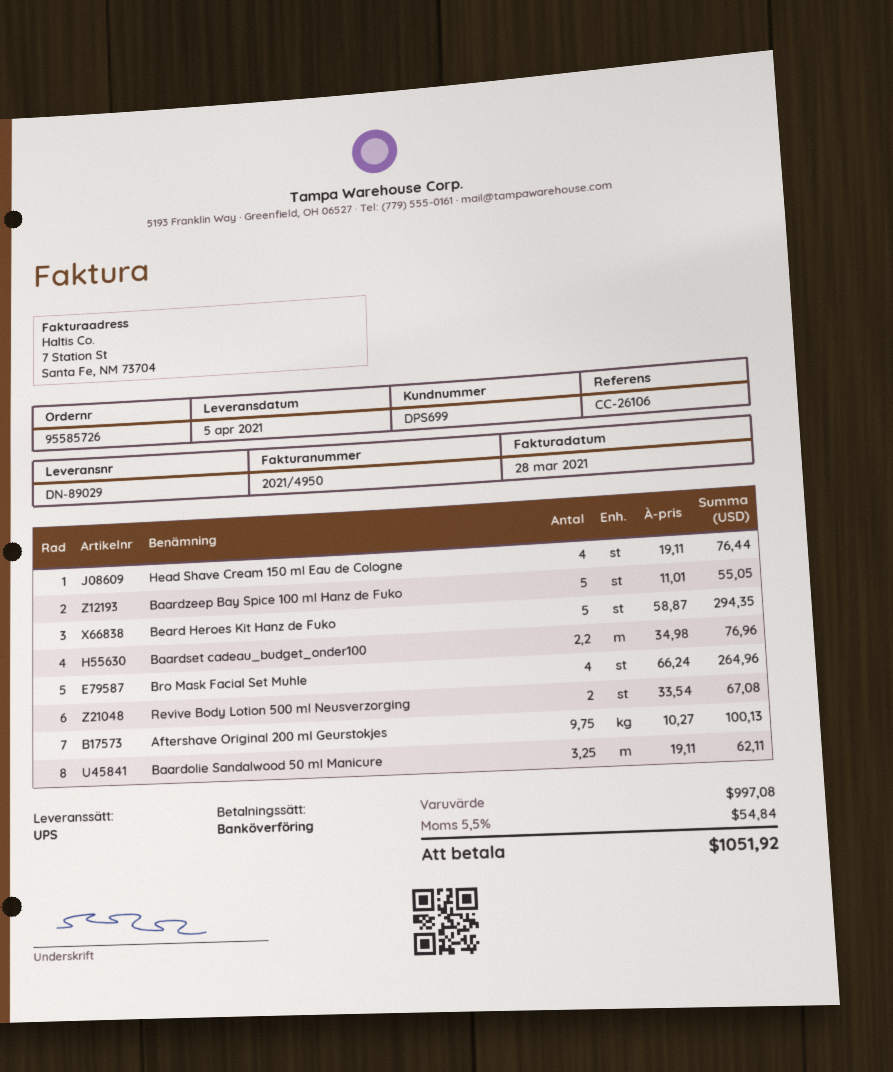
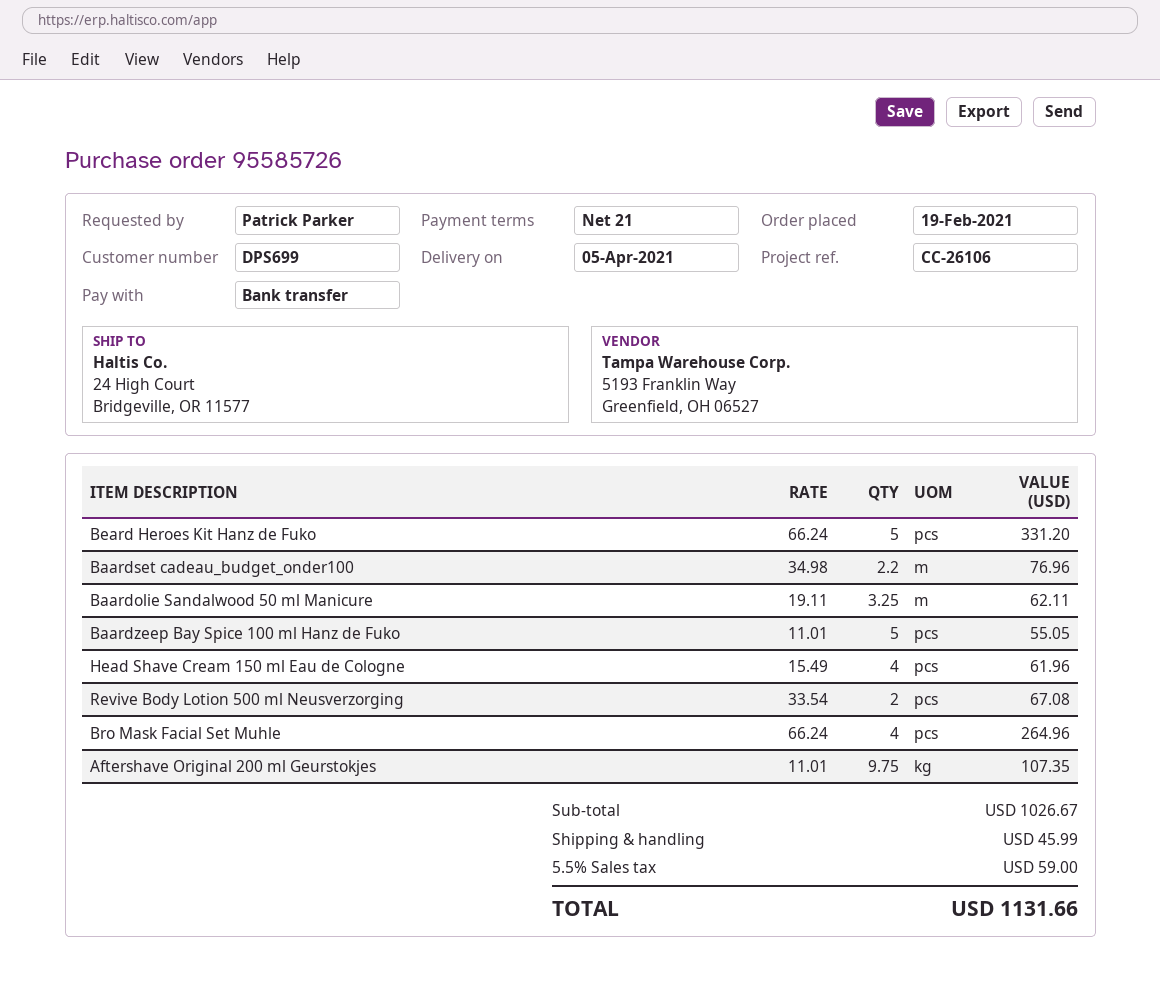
Head Shave Cream 150 ml Eau de Cologne: 4 x 19.11 = 76.44 -> 4 x 15.49 = 61.96
Beard Heroes Kit Hanz de Fuko: 5 x 58.87 = 294.35 -> 5 x 66.24 = 331.20
Aftershave Original 200 ml Geurstokjes: 9.75 x 10.27 = 100.13 -> 9.75 x 11.01 = 107.35
subtotal: 997.08 -> 1026.67
shipping: none -> 45.99
tax: 5.5% = 54.84 -> 5.5% = 59.00
total: 1051.92 -> 1131.66

